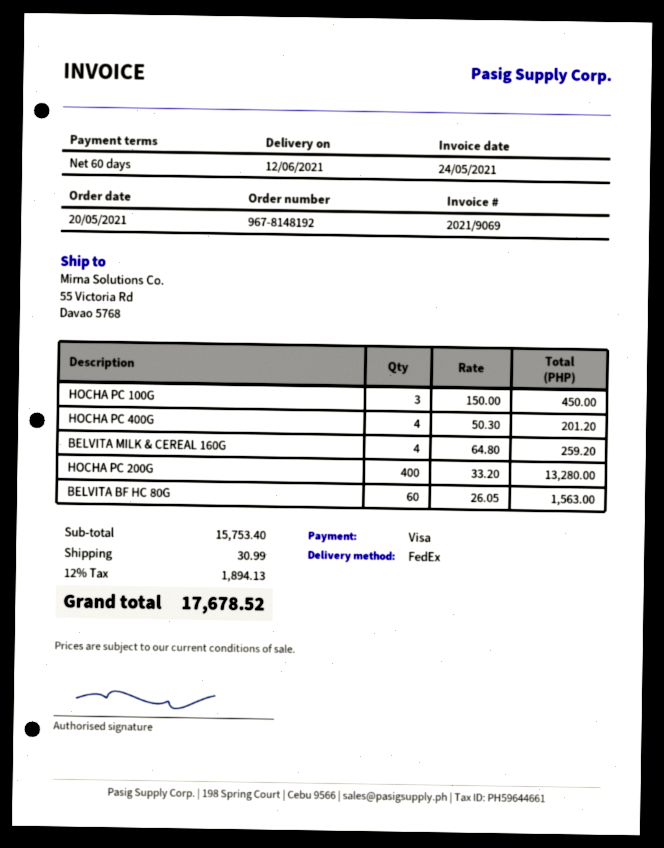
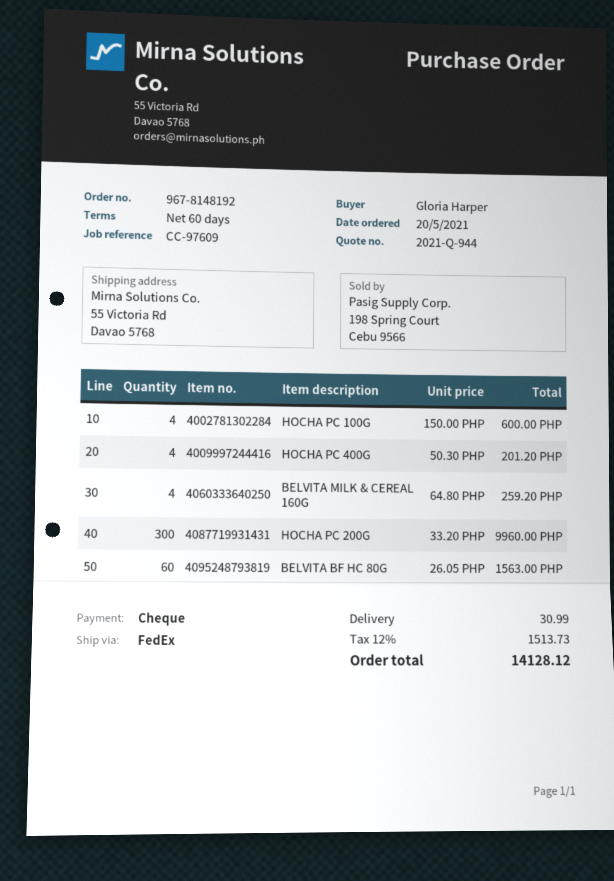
payment method: Visa -> cheque
HOCHA PC 100G: 3 x 150.00 = 450.00 -> 4 x 150.00 = 600.00
HOCHA PC 200G: 400 x 33.20 = 13280.00 -> 300 x 33.20 = 9960.00
tax: 12% = 1894.13 -> 12% = 1513.73
total: 17678.52 -> 14128.12

